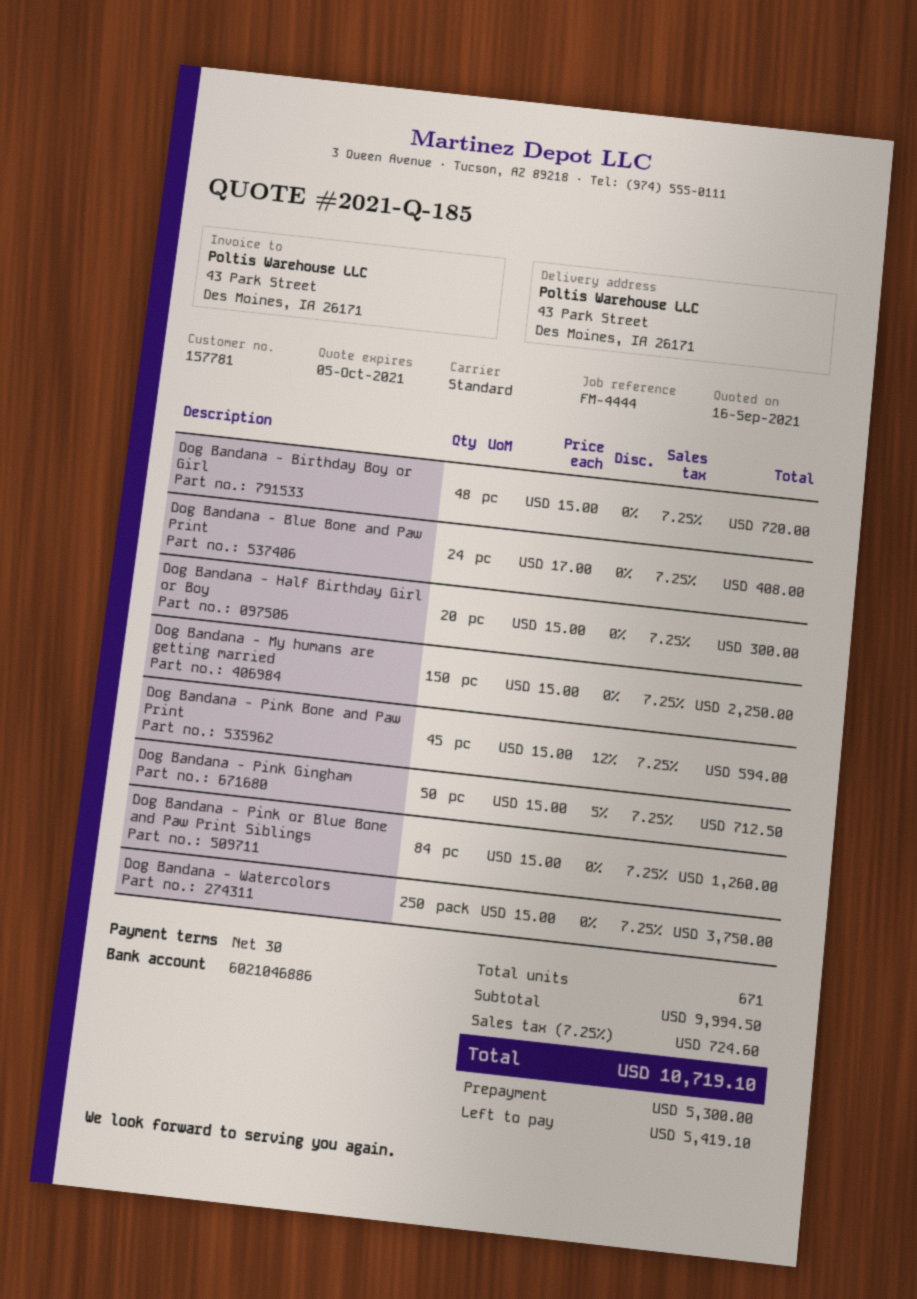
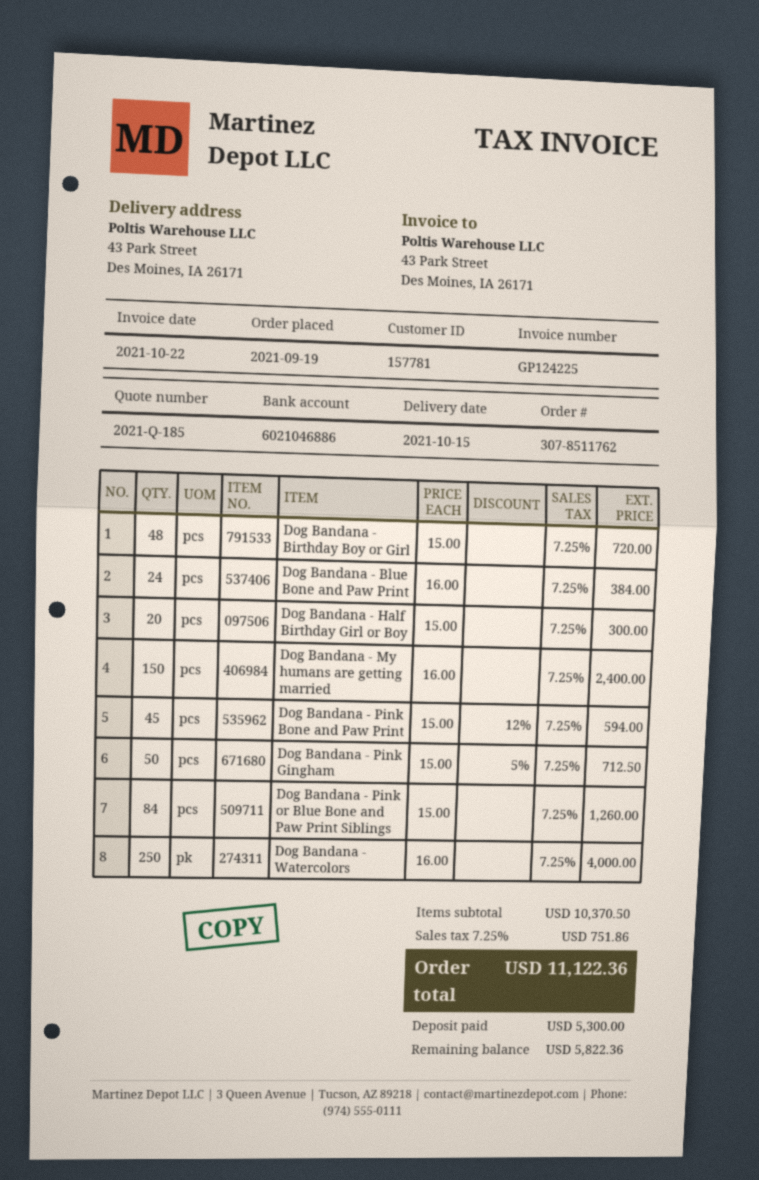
Dog Bandana - Blue Bone and Paw Print: 24 x 17.00 = 408.00 -> 24 x 16.00 = 384.00
Dog Bandana - My humans are getting married: 150 x 15.00 = 2250.00 -> 150 x 16.00 = 2400.00
Dog Bandana - Watercolors: 250 x 15.00 = 3750.00 -> 250 x 16.00 = 4000.00
subtotal: 9994.50 -> 10370.50
tax: 7.25% = 724.60 -> 7.25% = 751.86
total: 10719.10 -> 11122.36
balance: 5419.10 -> 5822.36

